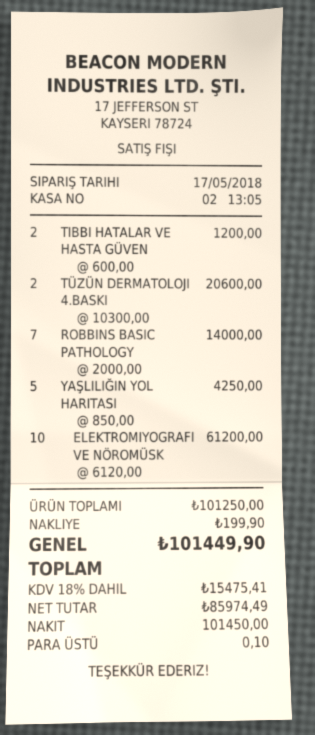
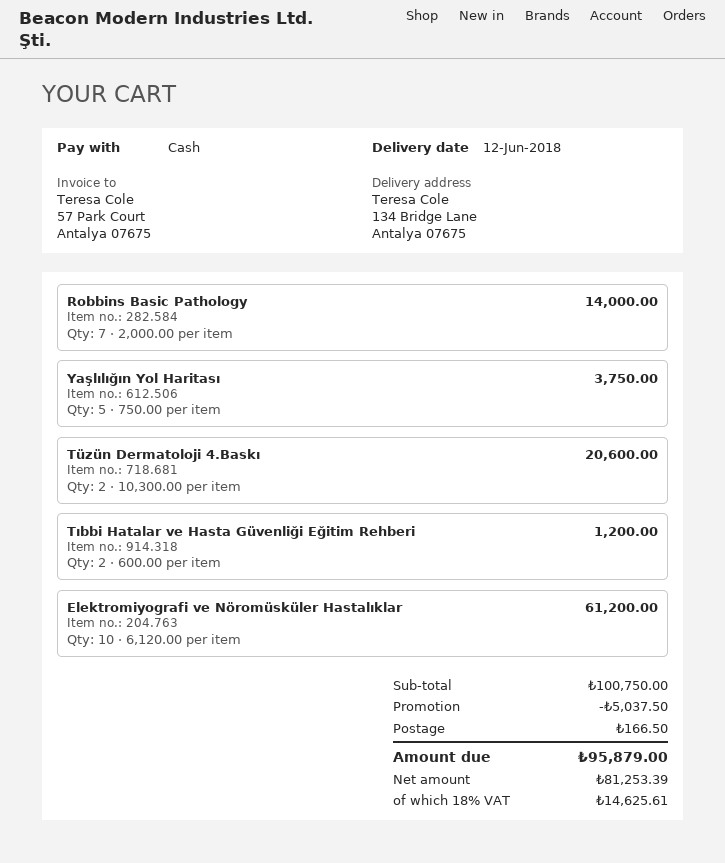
YAŞLILIĞIN YOL HARITASI: 5 x 850.00 = 4250.00 -> 5 x 750.00 = 3750.00
subtotal: 101250.00 -> 100750.00
discount: none -> 5037.50
shipping: 199.90 -> 166.50
net: 85974.49 -> 81253.39
tax: 18% = 15475.41 -> 18% = 14625.61
total: 101449.90 -> 95879.00

